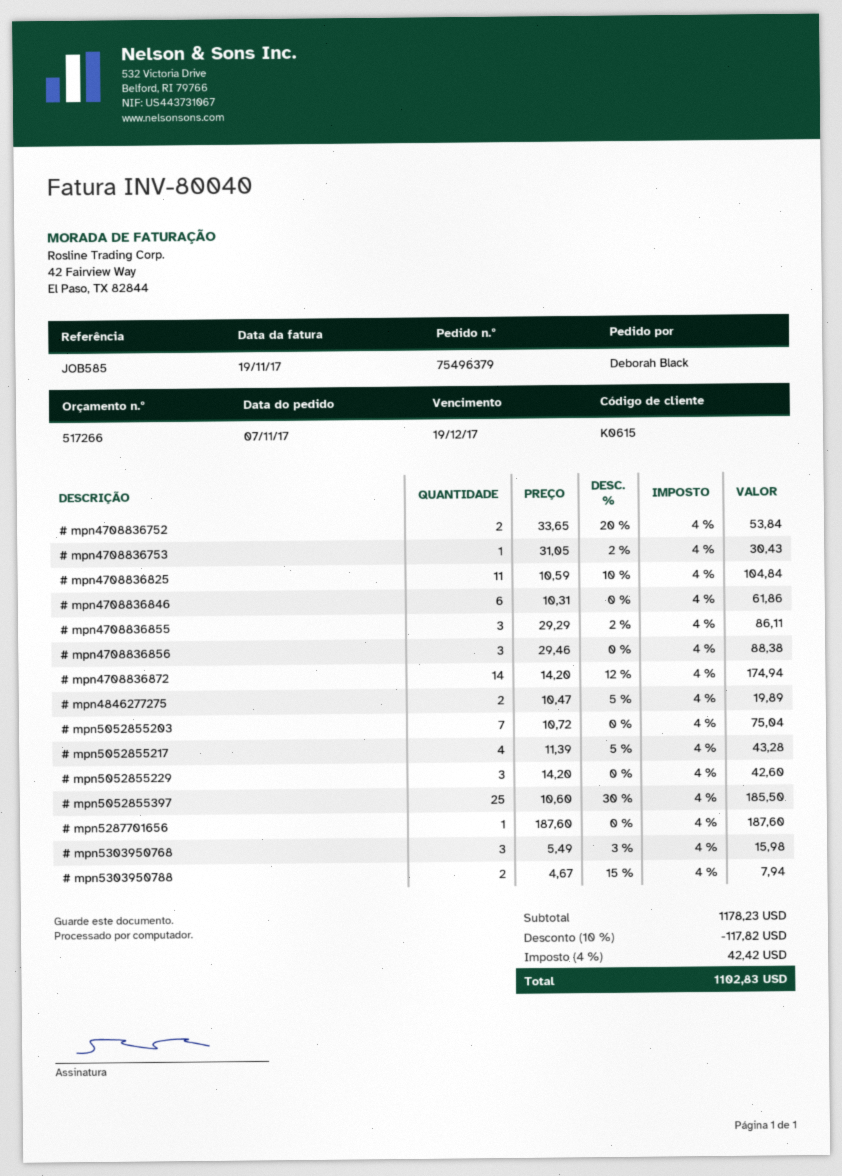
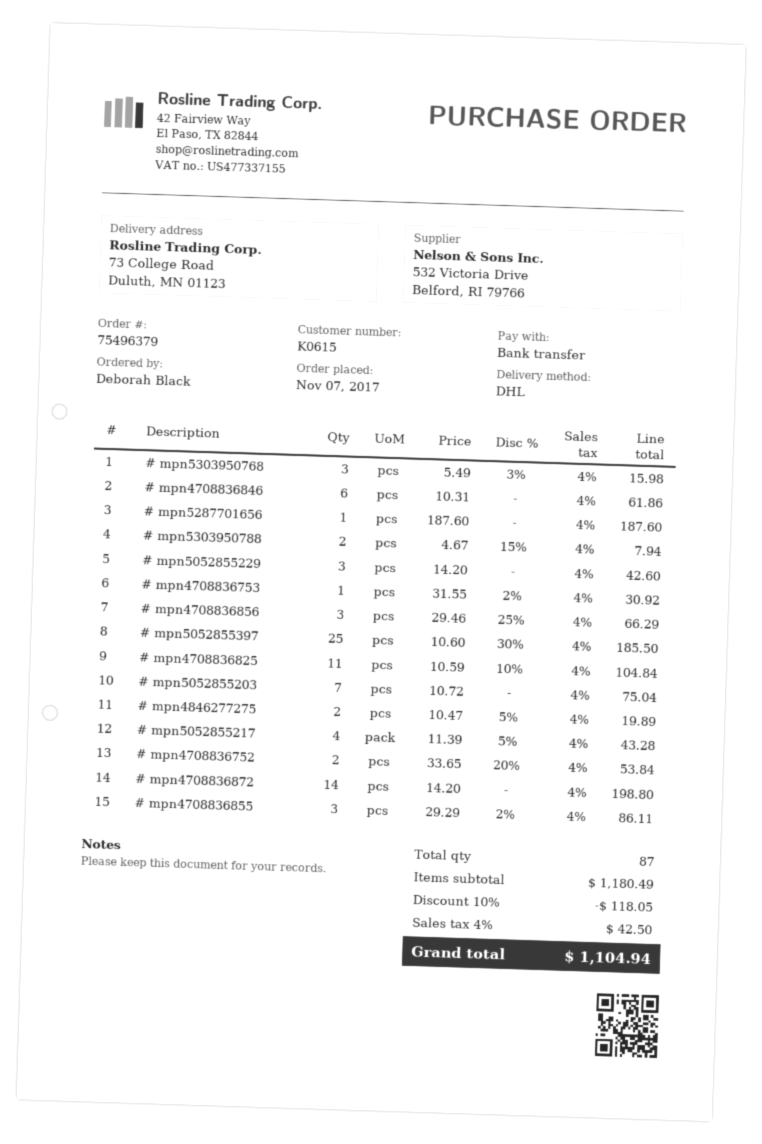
# mpn4708836753: 1 x 31.05 - 2% = 30.43 -> 1 x 31.55 - 2% = 30.92
# mpn4708836856: 3 x 29.46 = 88.38 -> 3 x 29.46 - 25% = 66.29
# mpn4708836872: 14 x 14.20 - 12% = 174.94 -> 14 x 14.20 = 198.80
subtotal: 1178.23 -> 1180.49
discount: 10% = 117.82 -> 10% = 118.05
tax: 4% = 42.42 -> 4% = 42.50
total: 1102.83 -> 1104.94

